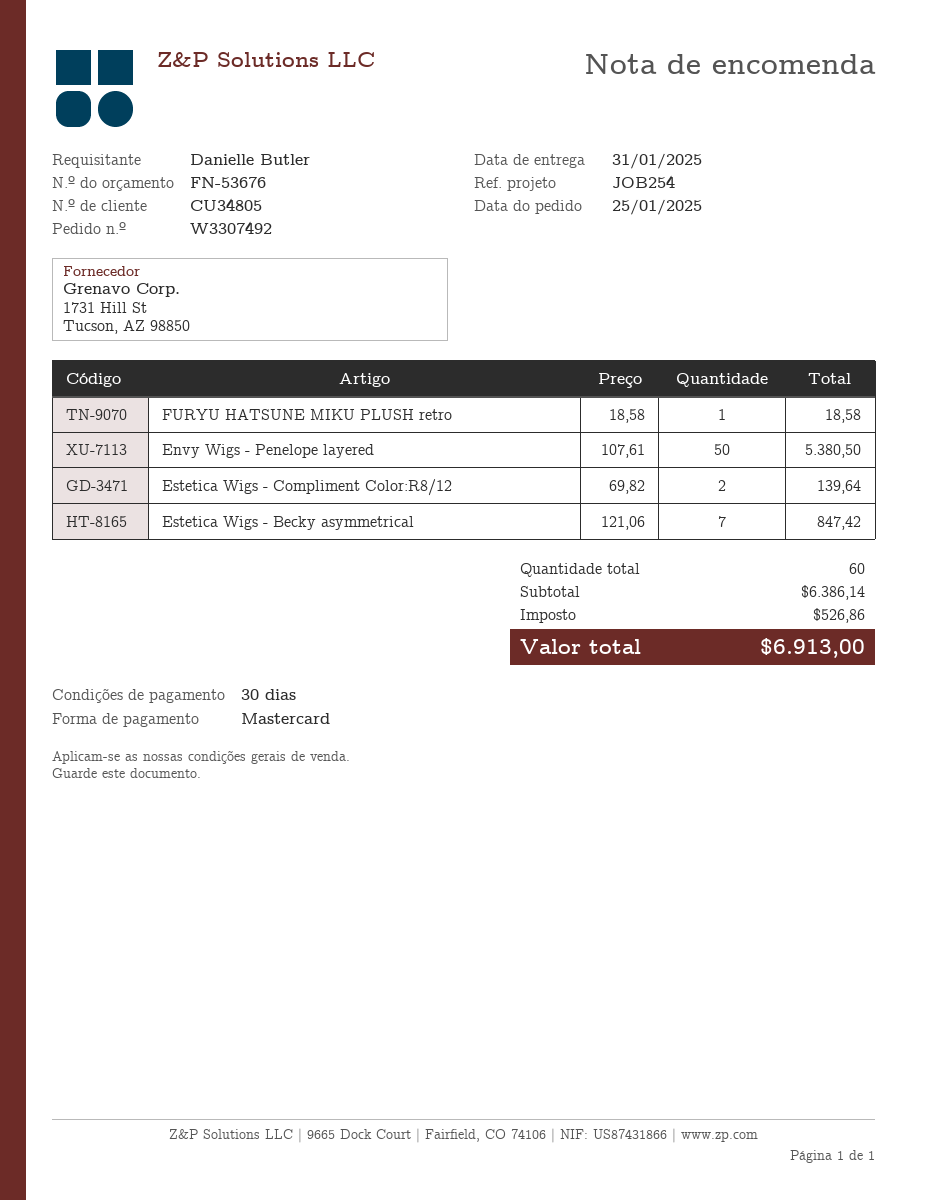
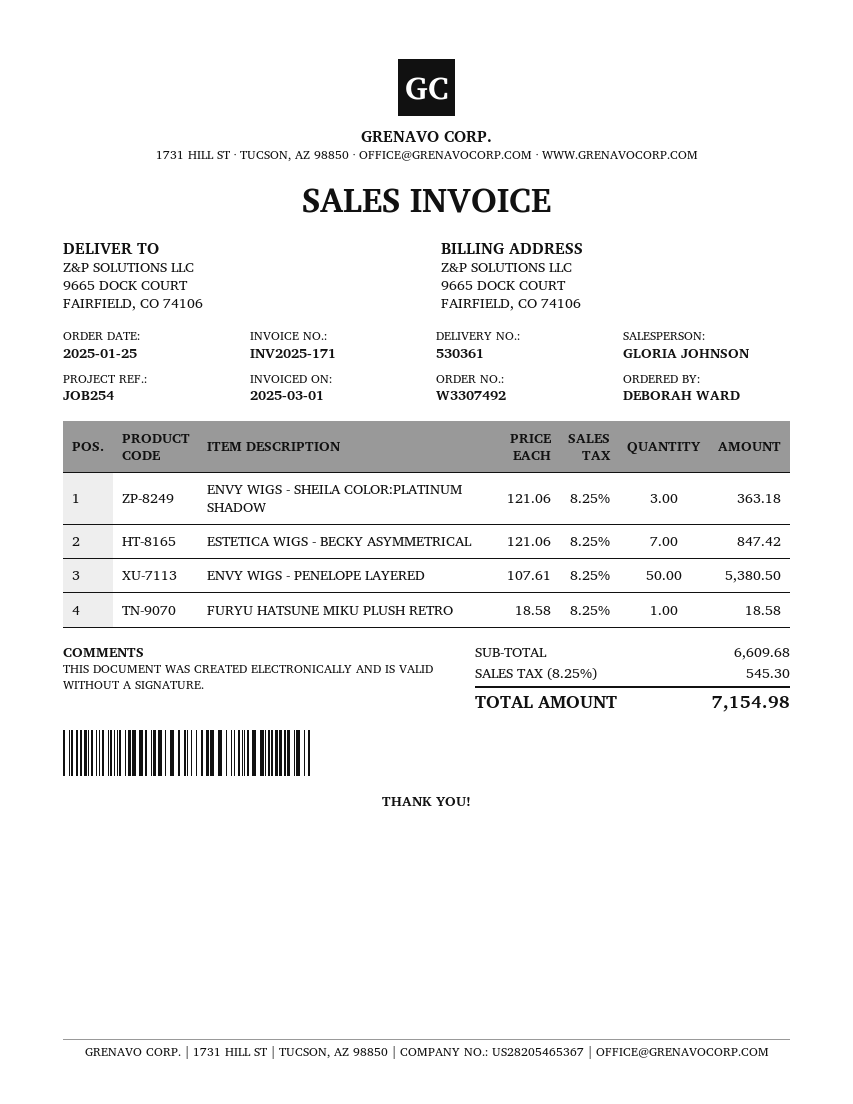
ordered by: Danielle Butler -> DEBORAH WARD
Estetica Wigs - Compliment Color:R8/12: 2 x 69.82 = 139.64 -> none
ENVY WIGS - SHEILA COLOR:PLATINUM SHADOW: none -> 3 x 121.06 = 363.18
subtotal: 6386.14 -> 6609.68
tax: 526.86 -> 545.30
total: 6913.00 -> 7154.98

